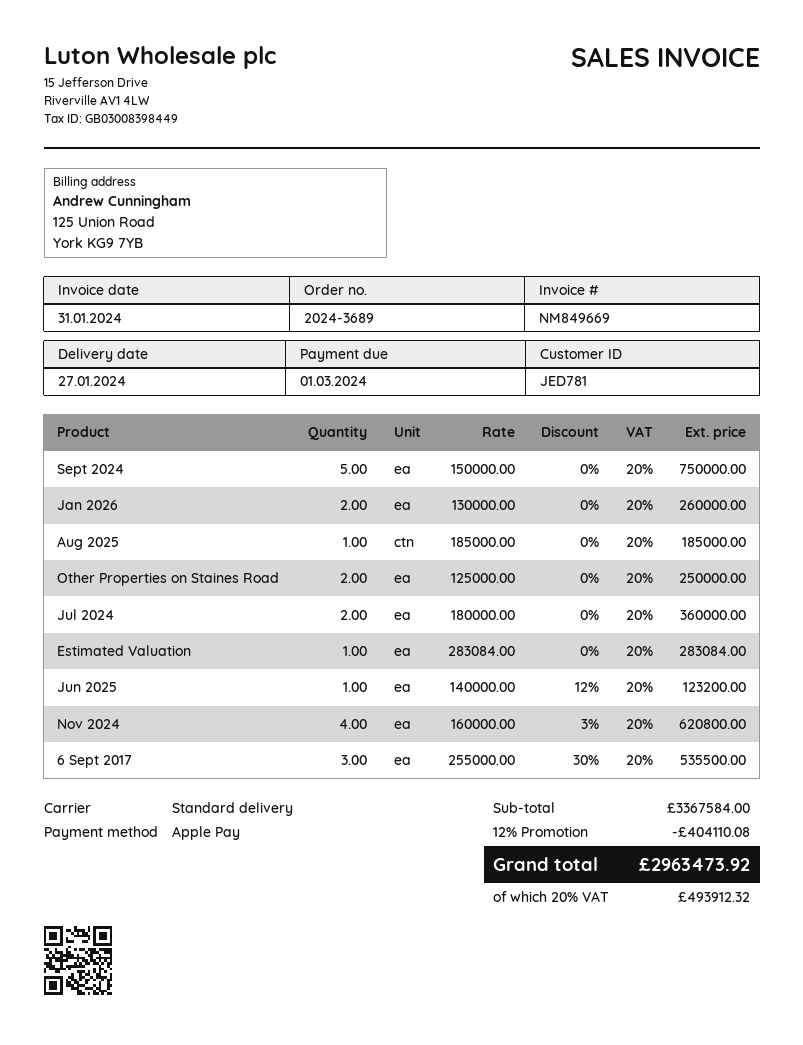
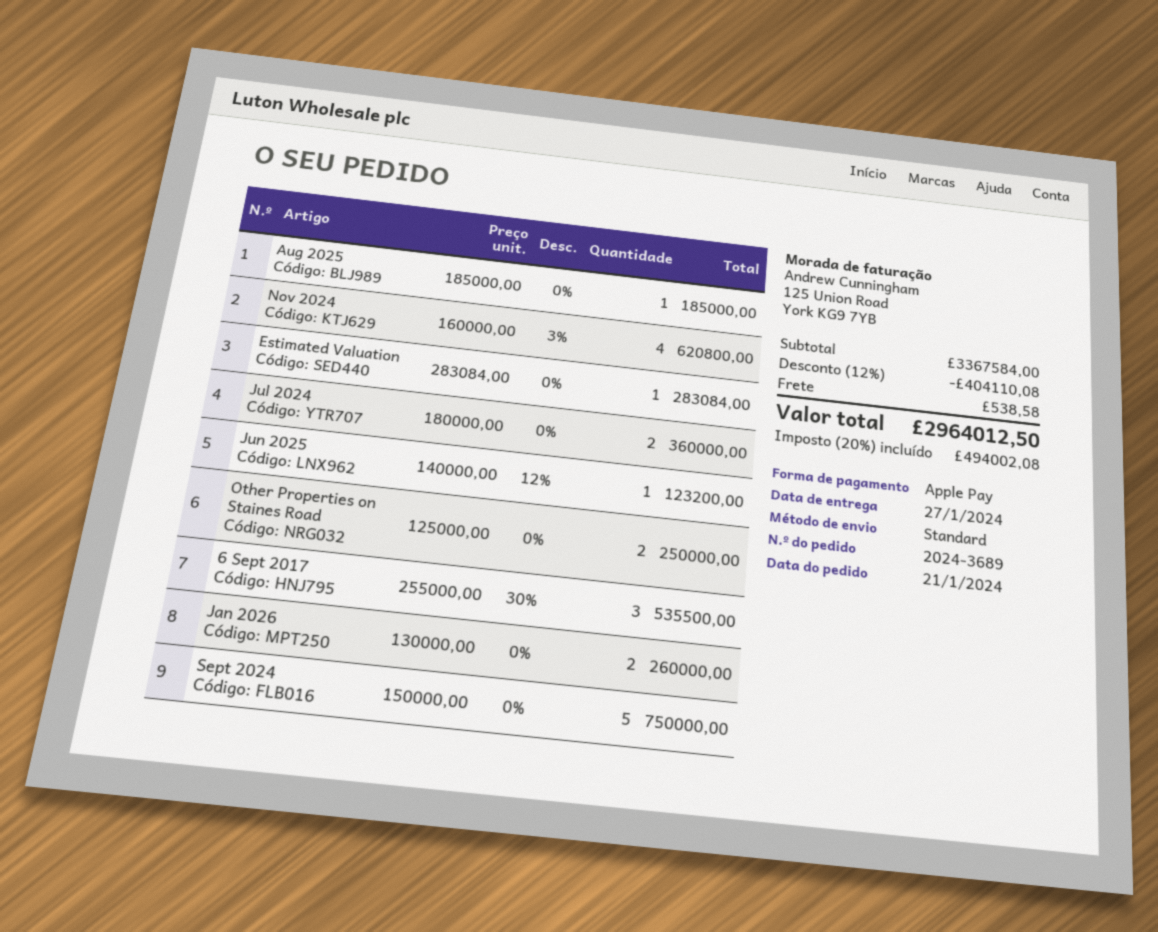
shipping: none -> 538.58
tax: 20% = 493912.32 -> 20% = 494002.08
total: 2963473.92 -> 2964012.50

